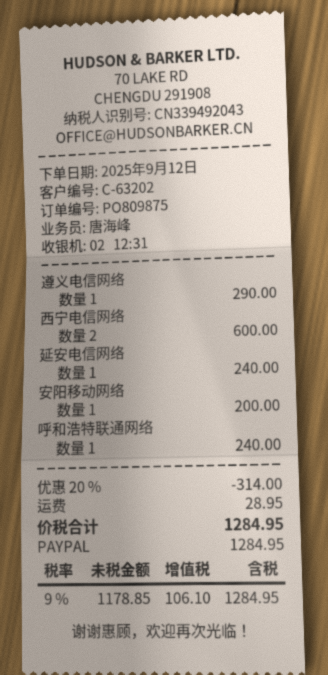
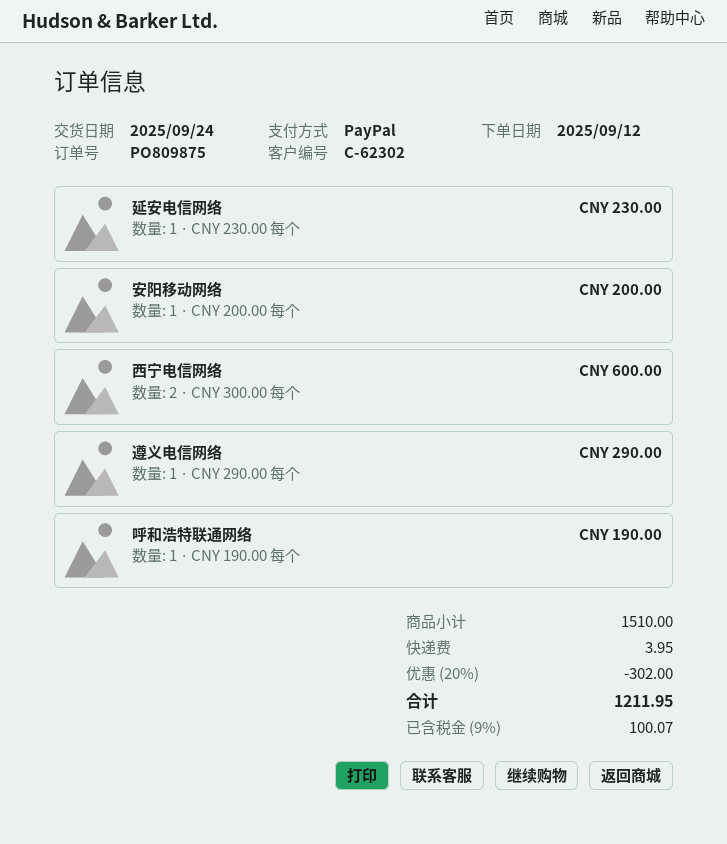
customer number: C-63202 -> C-62302
延安电信网络: 1 for 240.00 -> 1 for 230.00
呼和浩特联通网络: 1 for 240.00 -> 1 for 190.00
discount: 20% = 314.00 -> 20% = 302.00
shipping: 28.95 -> 3.95
tax: 9% = 106.10 -> 9% = 100.07
total: 1284.95 -> 1211.95

